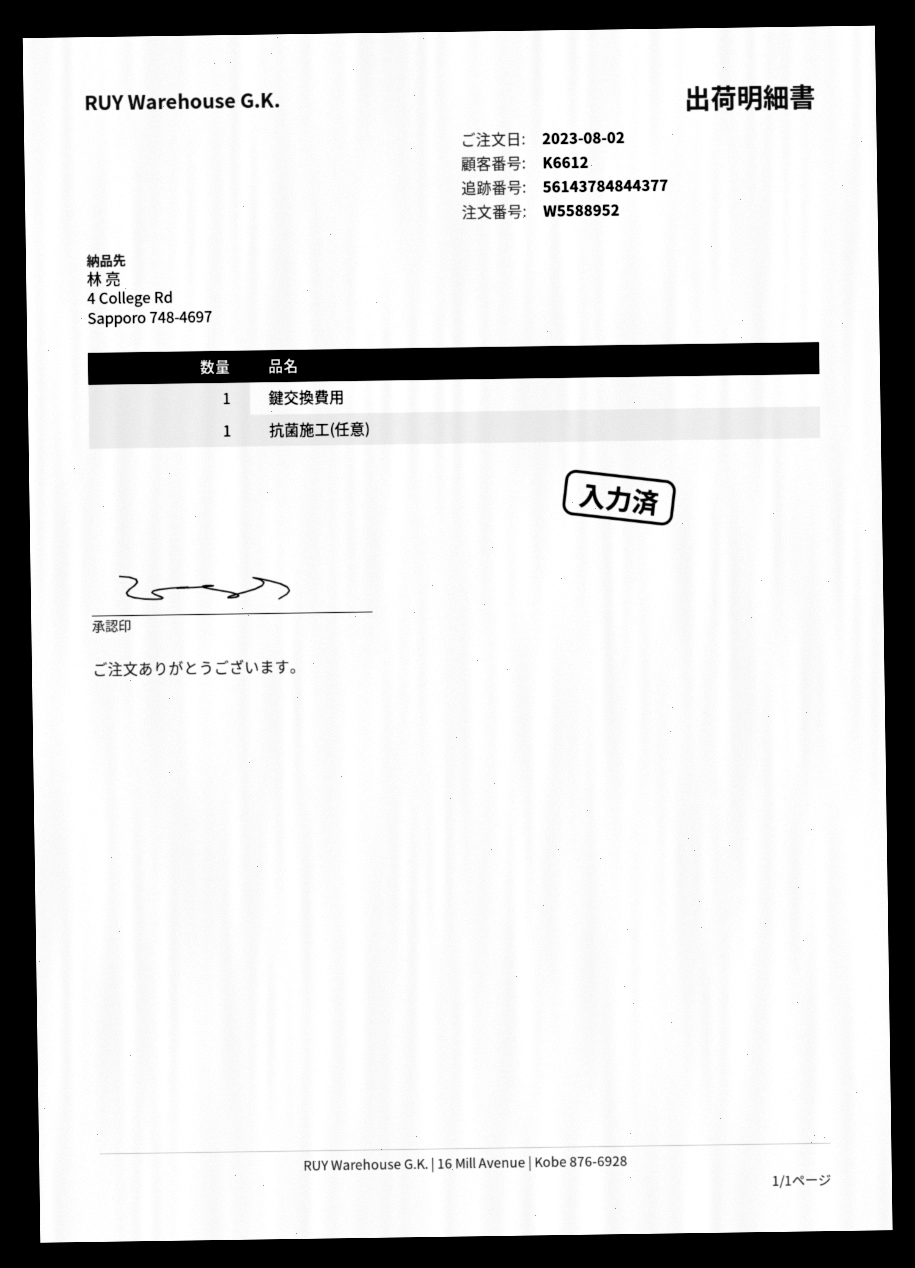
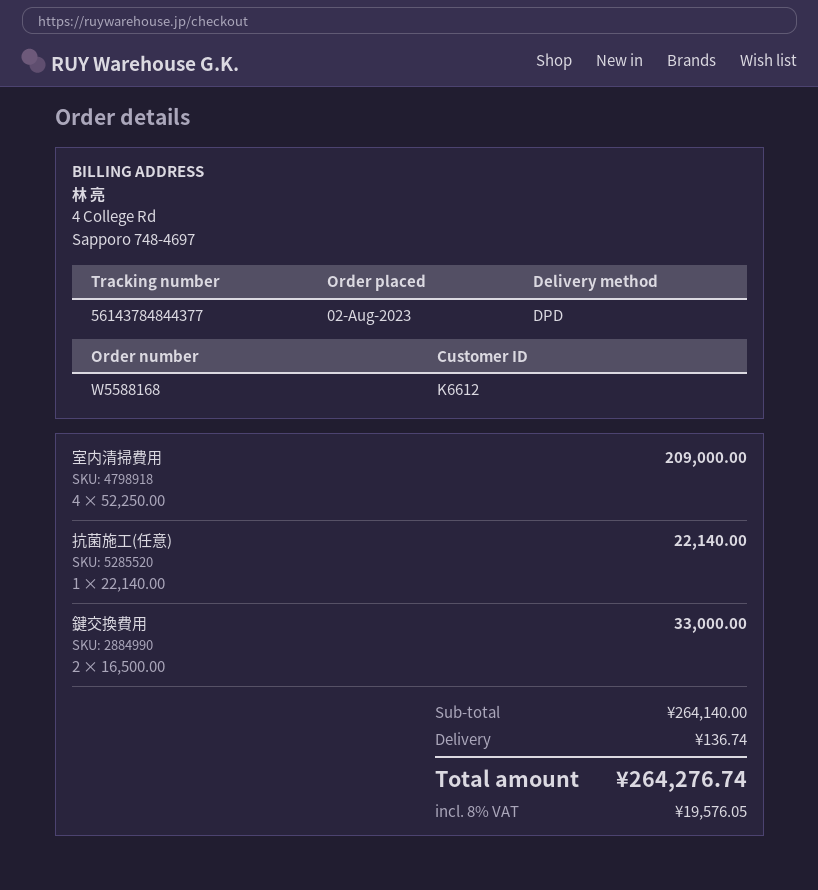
order number: W5588952 -> W5588168
鍵交換費用: 1 -> 2
室内清掃費用: none -> 4

